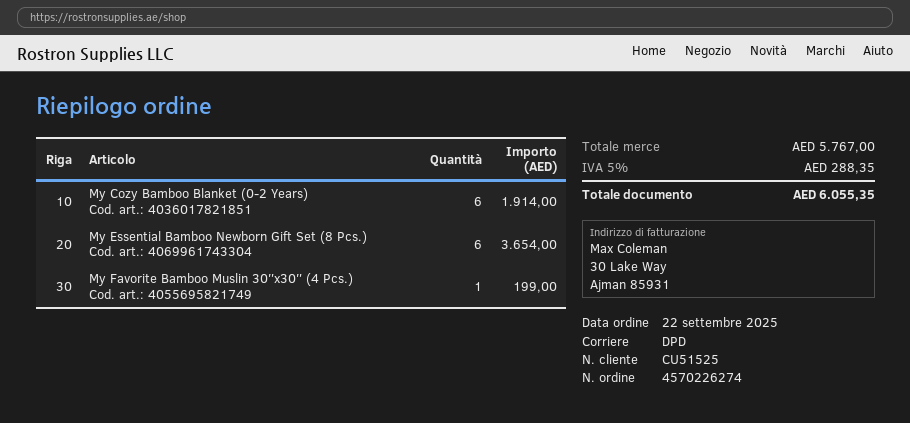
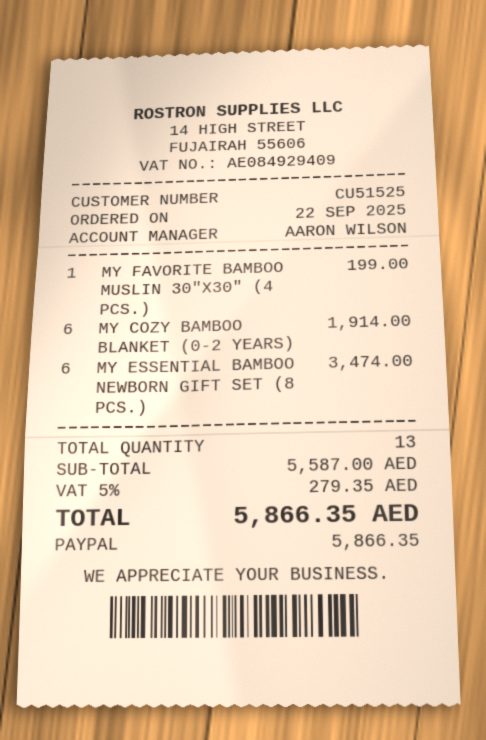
My Essential Bamboo Newborn Gift Set (8 Pcs.): 6 for 3654.00 -> 6 for 3474.00
subtotal: 5767.00 -> 5587.00
tax: 5% = 288.35 -> 5% = 279.35
total: 6055.35 -> 5866.35

